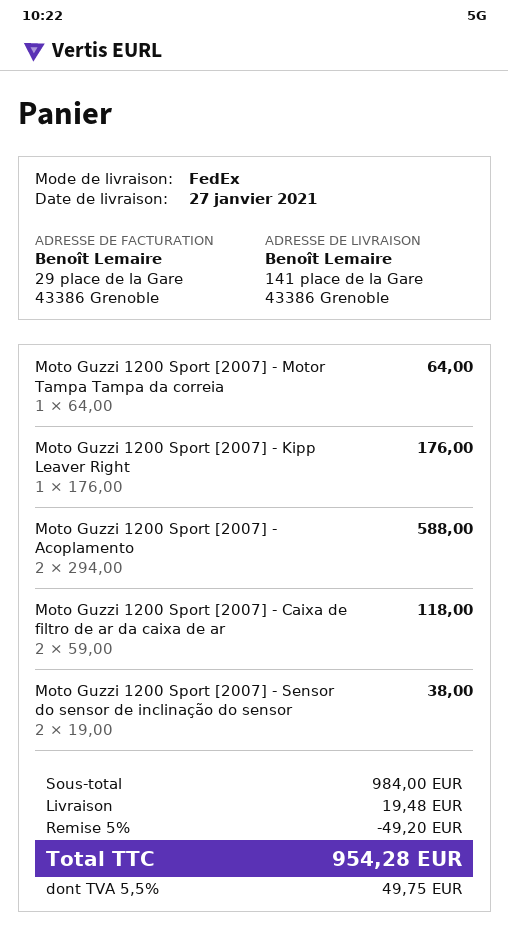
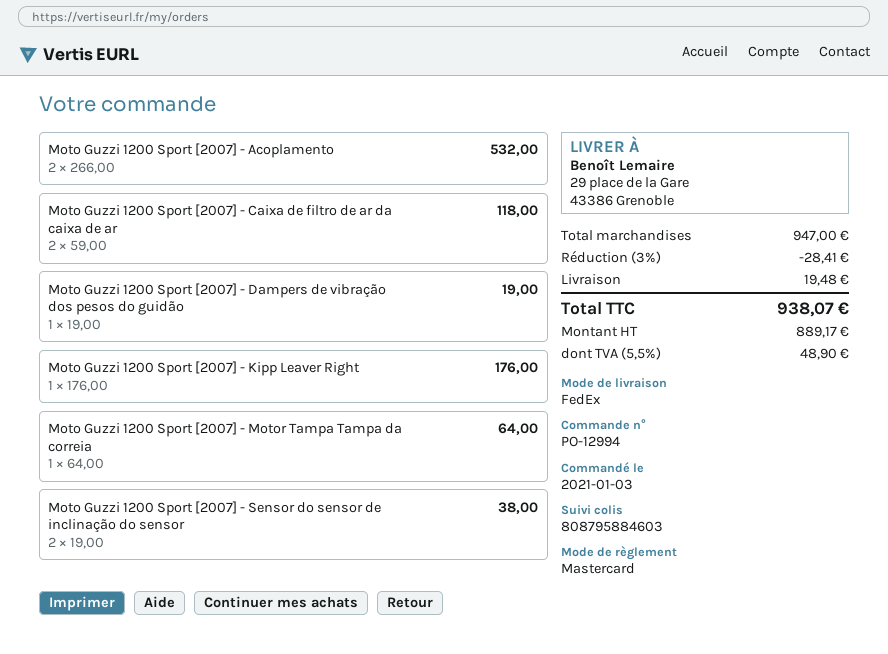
ship to: 141 place de la Gare, 43386 Grenoble -> 29 place de la Gare, 43386 Grenoble
Moto Guzzi 1200 Sport [2007] - Acoplamento: 2 x 294.00 = 588.00 -> 2 x 266.00 = 532.00
Moto Guzzi 1200 Sport [2007] - Dampers de vibração dos pesos do guidão: none -> 1 x 19.00 = 19.00
subtotal: 984.00 -> 947.00
discount: 5% = 49.20 -> 3% = 28.41
tax: 5.5% = 49.75 -> 5.5% = 48.90
total: 954.28 -> 938.07

